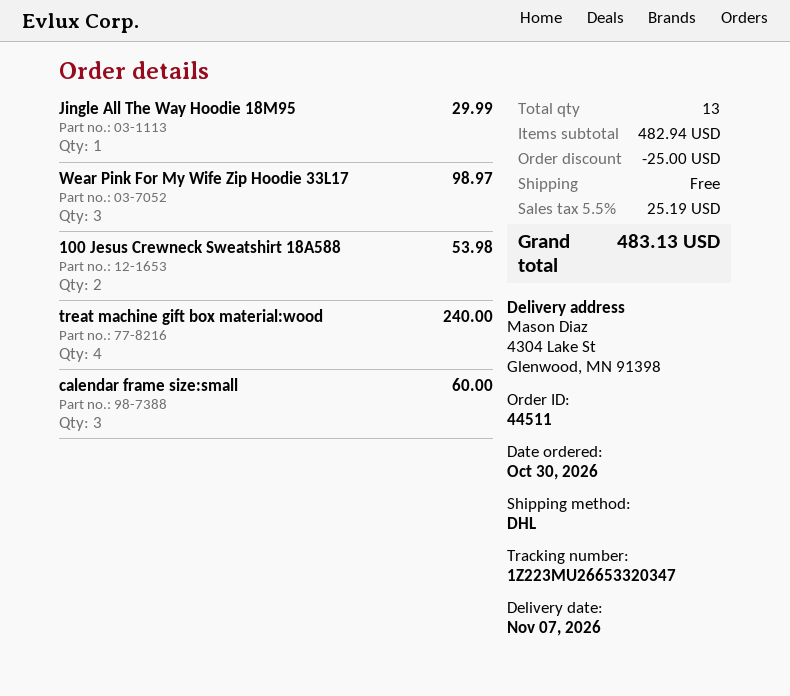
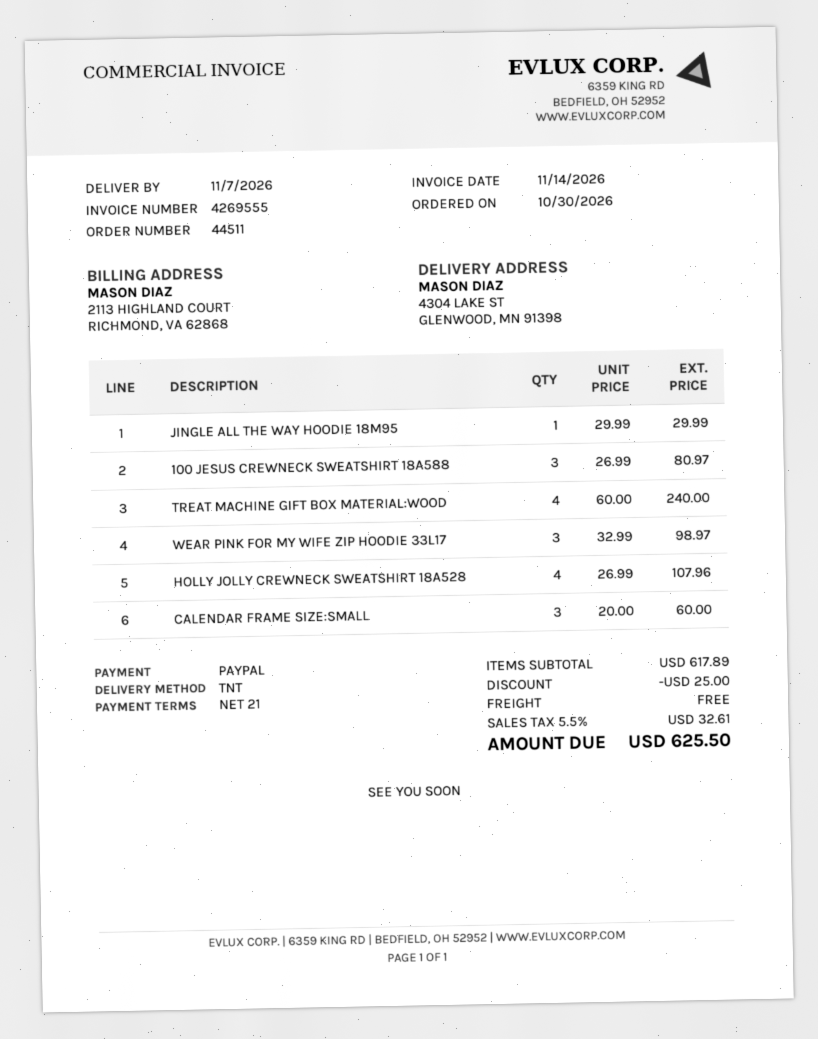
shipping method: DHL -> TNT
100 Jesus Crewneck Sweatshirt 18A588: 2 for 53.98 -> 3 for 80.97
HOLLY JOLLY CREWNECK SWEATSHIRT 18A528: none -> 4 for 107.96
subtotal: 482.94 -> 617.89
tax: 5.5% = 25.19 -> 5.5% = 32.61
total: 483.13 -> 625.50

